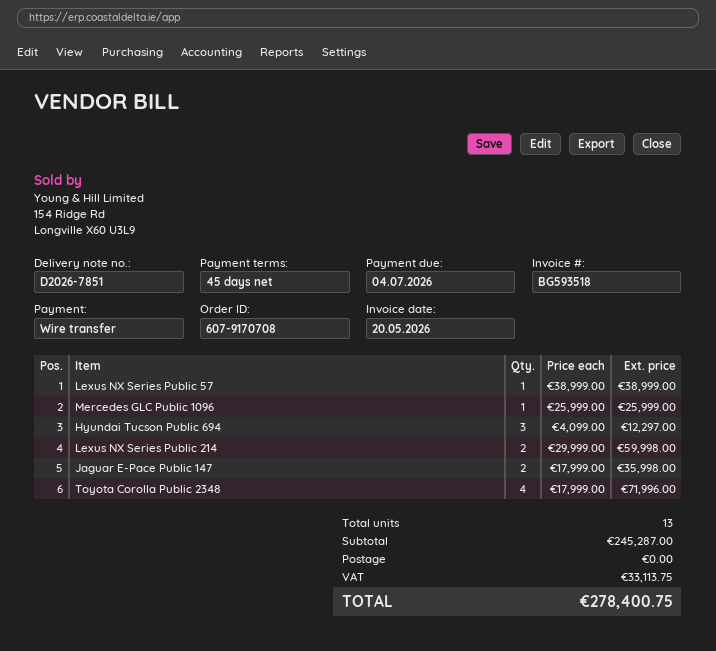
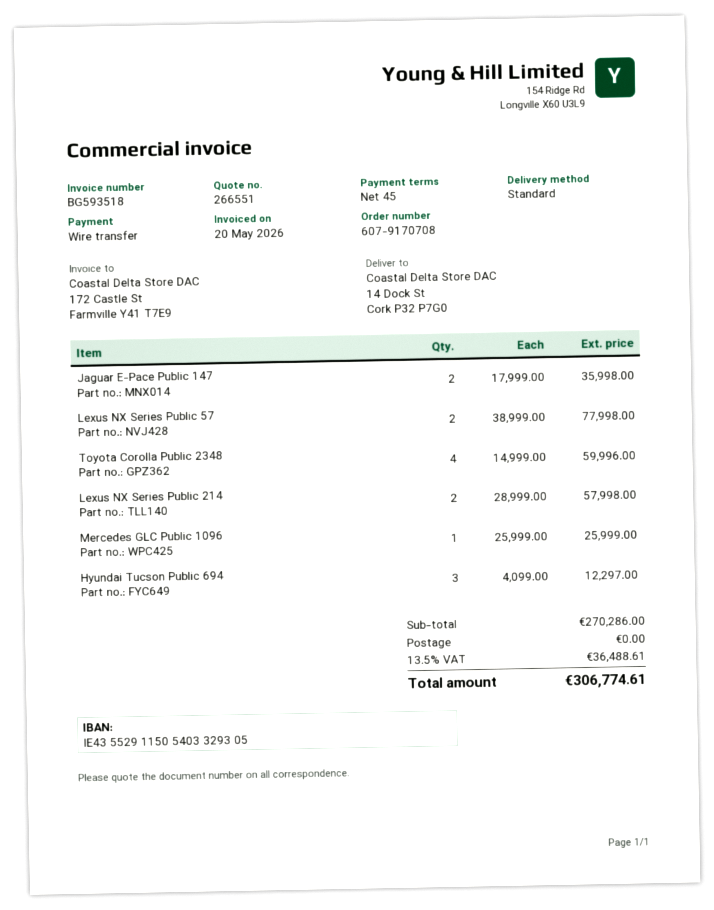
Lexus NX Series Public 57: 1 x 38999.00 = 38999.00 -> 2 x 38999.00 = 77998.00
Lexus NX Series Public 214: 2 x 29999.00 = 59998.00 -> 2 x 28999.00 = 57998.00
Toyota Corolla Public 2348: 4 x 17999.00 = 71996.00 -> 4 x 14999.00 = 59996.00
subtotal: 245287.00 -> 270286.00
tax: 33113.75 -> 36488.61
total: 278400.75 -> 306774.61

